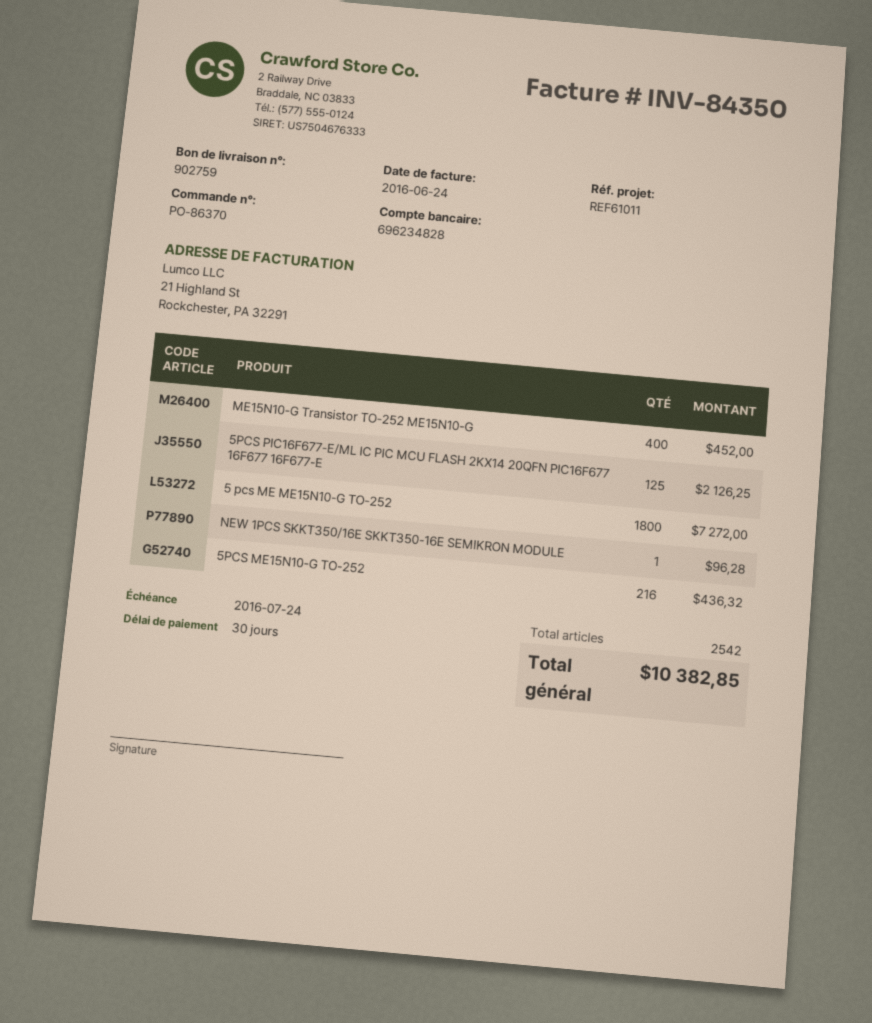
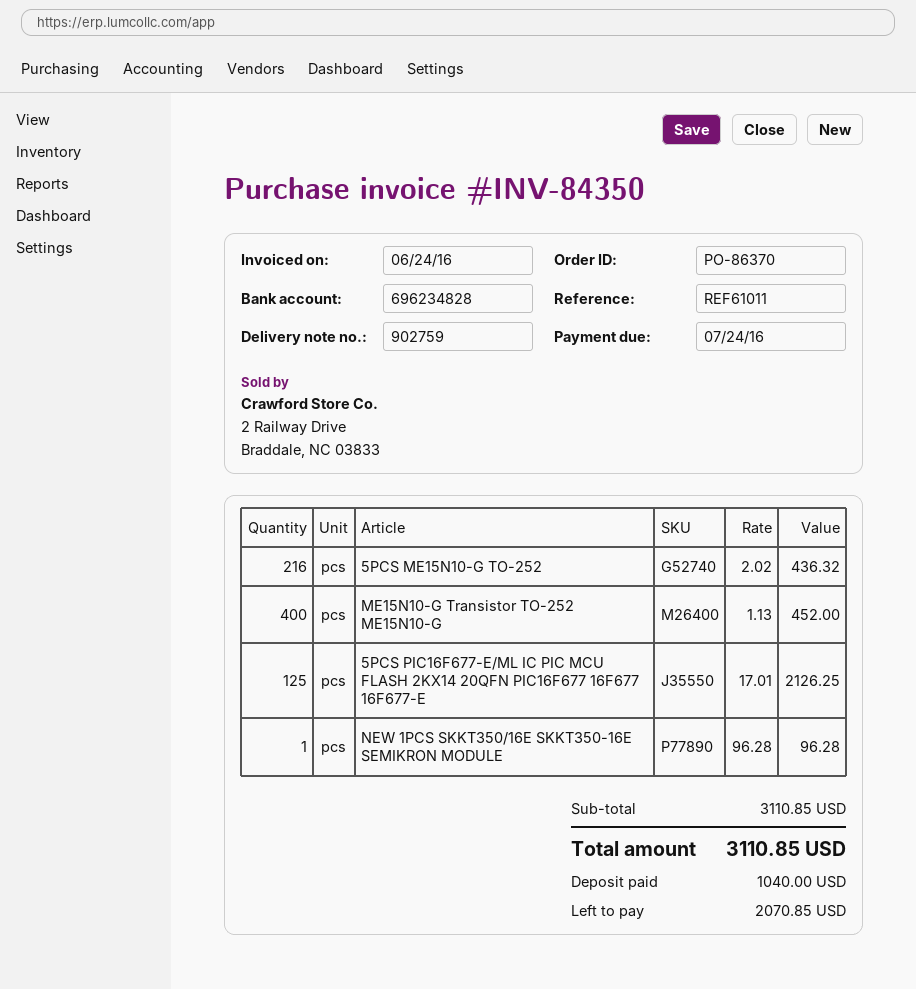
5 pcs ME ME15N10-G TO-252: 1800 for 7272.00 -> none
total: 10382.85 -> 3110.85

